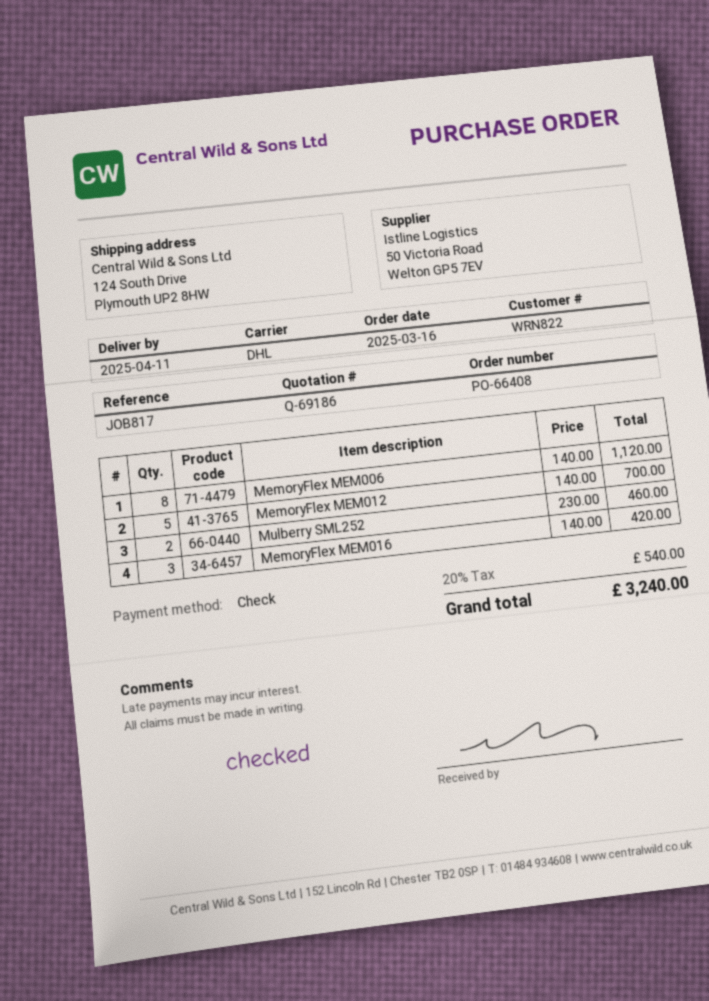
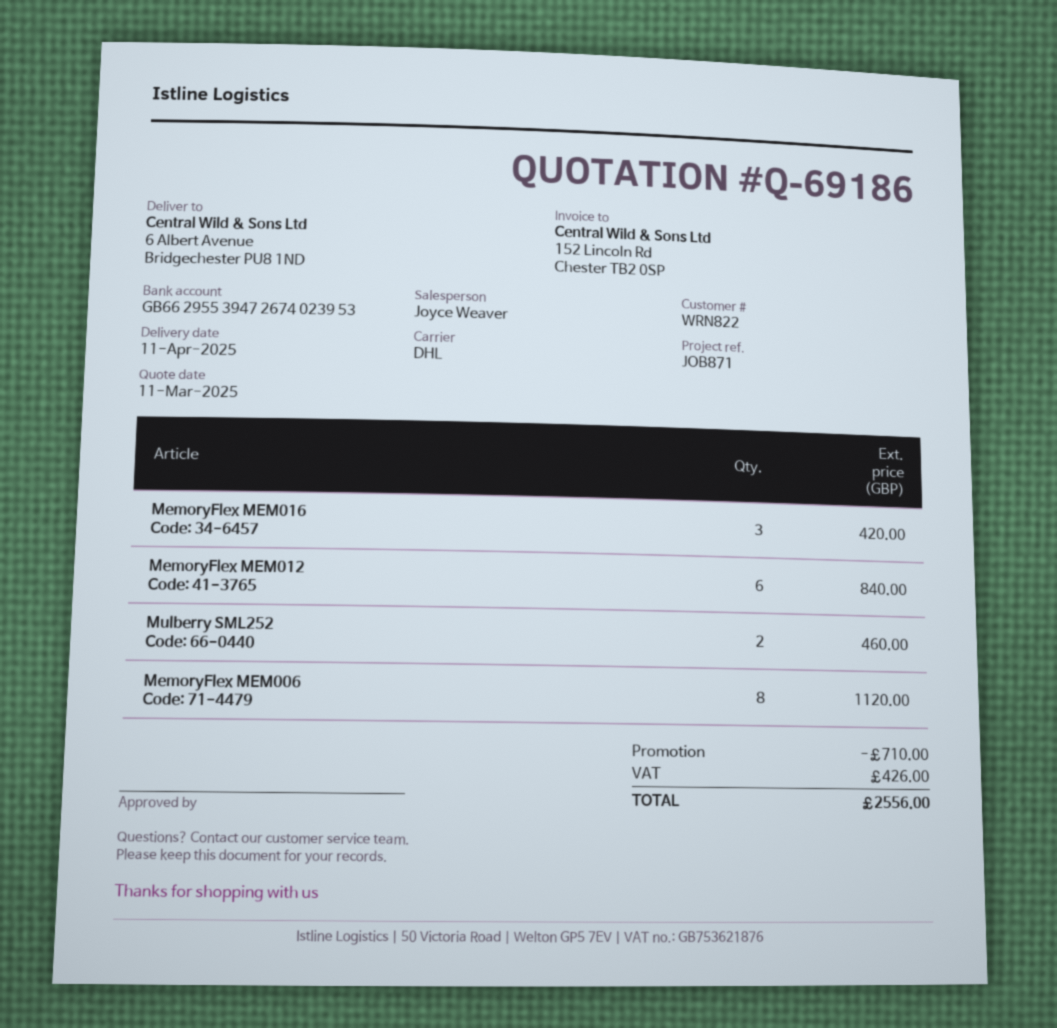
reference: JOB817 -> JOB871
ship to: 124 South Drive, Plymouth UP2 8HW -> 6 Albert Avenue, Bridgechester PU8 1ND
MemoryFlex MEM012: 5 for 700.00 -> 6 for 840.00
discount: none -> 710.00
tax: 540.00 -> 426.00
total: 3240.00 -> 2556.00

